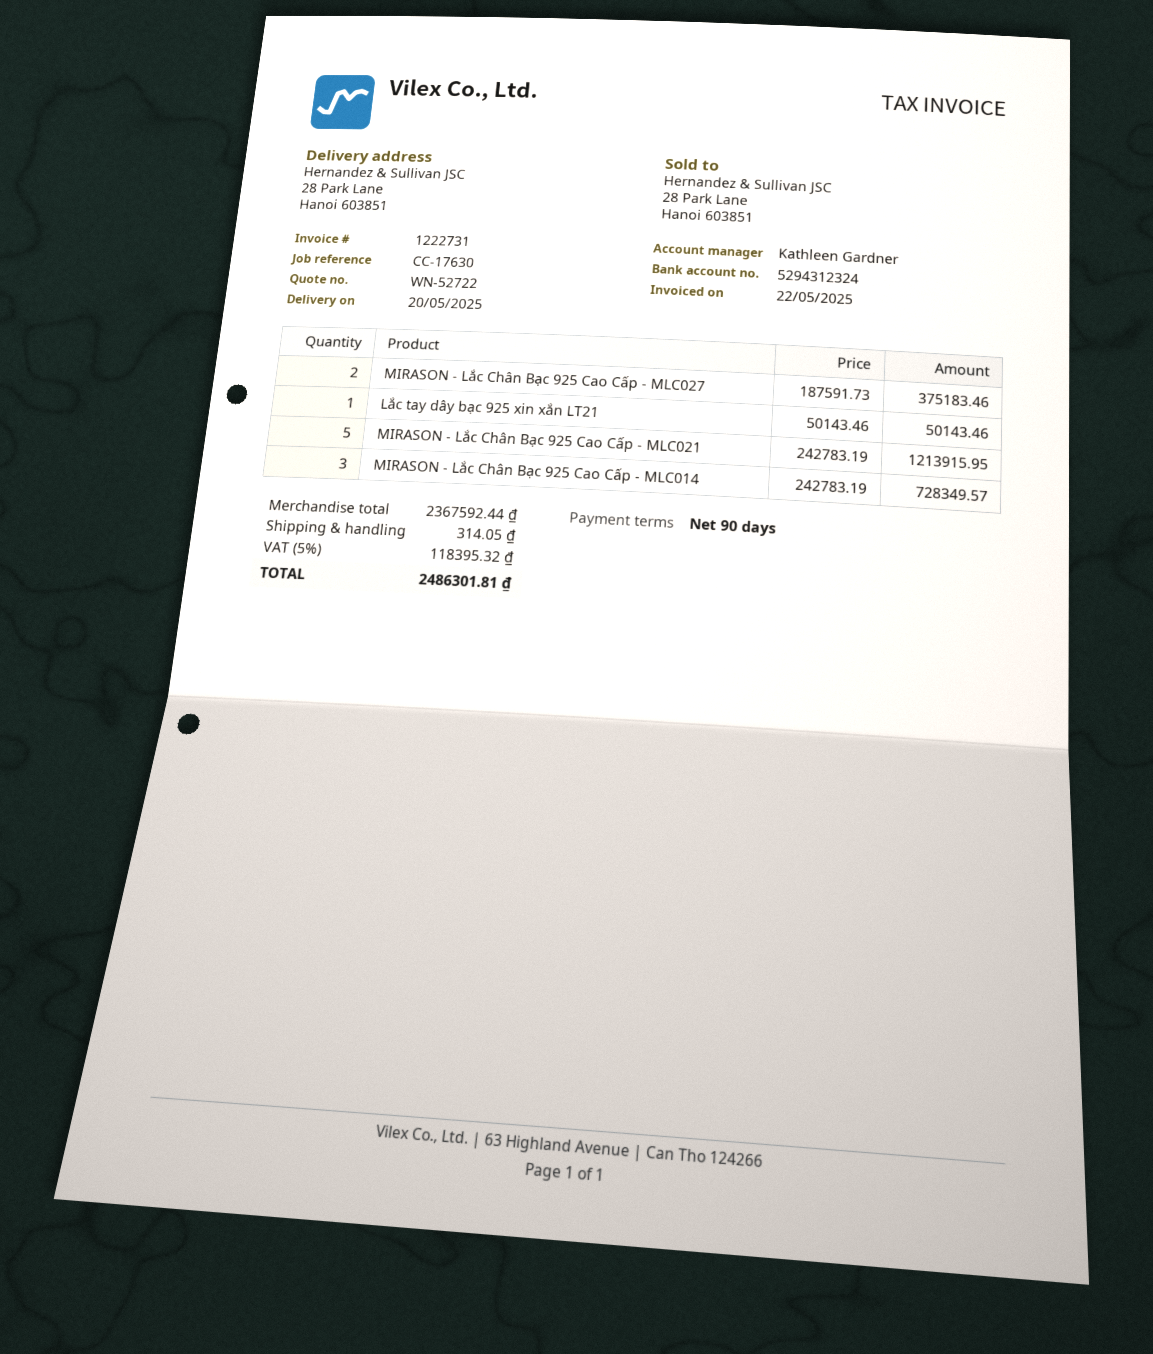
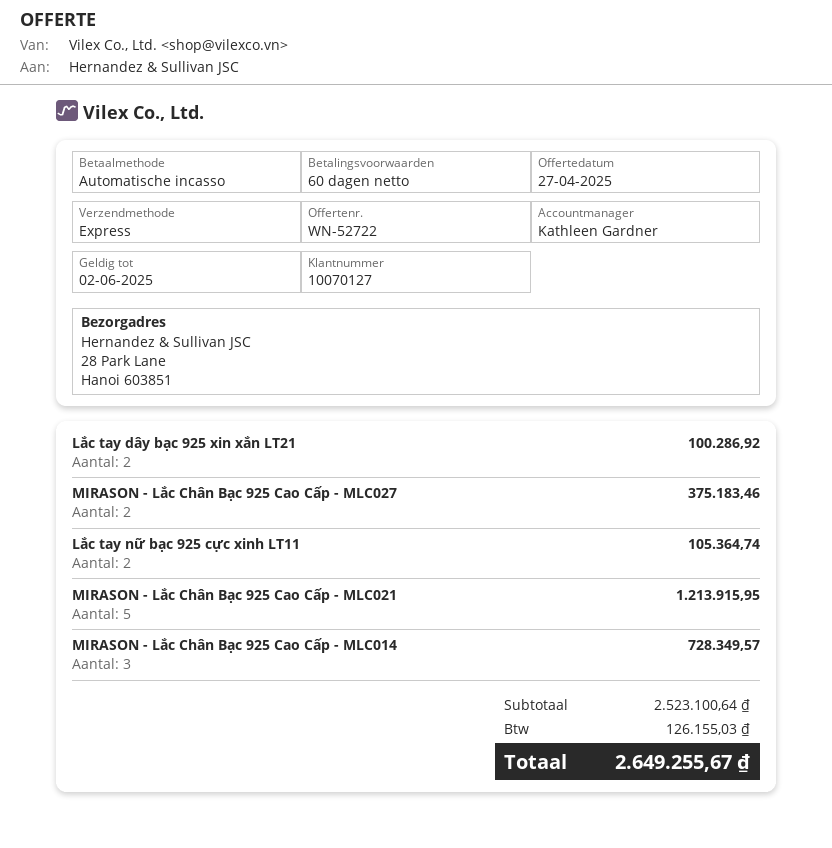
payment terms: 90 days -> 60 days
Lắc tay dây bạc 925 xin xắn LT21: 1 for 50143.46 -> 2 for 100286.92
Lắc tay nữ bạc 925 cực xinh LT11: none -> 2 for 105364.74
subtotal: 2367592.44 -> 2523100.64
shipping: 314.05 -> none
tax: 118395.32 -> 126155.03
total: 2486301.81 -> 2649255.67

